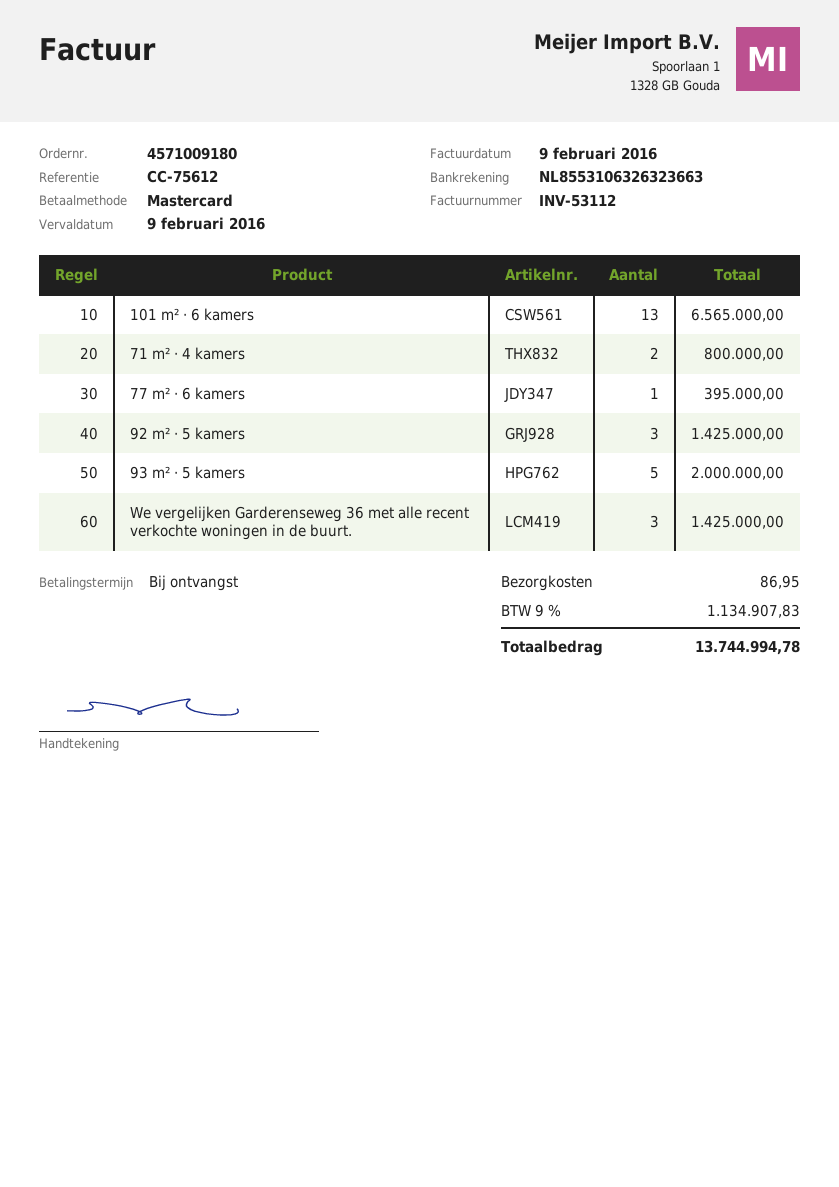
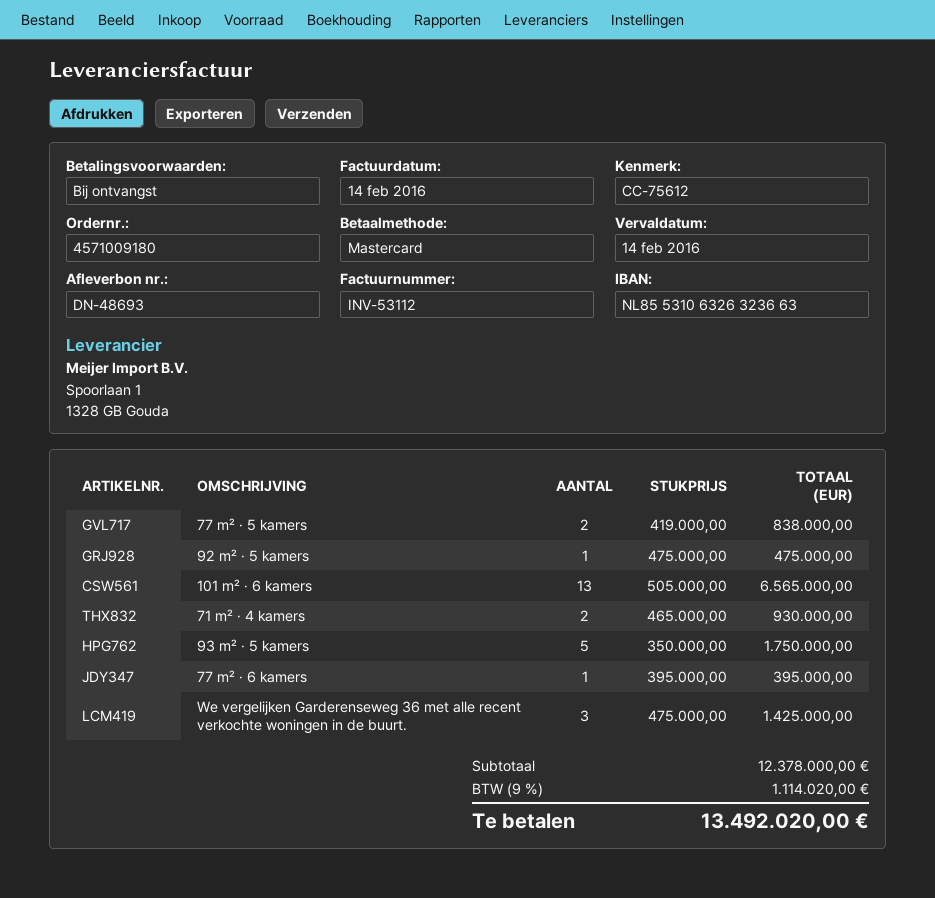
invoice date: 2016-02-09 -> 2016-02-14
due date: 2016-02-09 -> 2016-02-14
71 m² · 4 kamers: 2 for 800000.00 -> 2 for 930000.00
92 m² · 5 kamers: 3 for 1425000.00 -> 1 for 475000.00
93 m² · 5 kamers: 5 for 2000000.00 -> 5 for 1750000.00
77 m² · 5 kamers: none -> 2 for 838000.00
shipping: 86.95 -> none
tax: 9% = 1134907.83 -> 9% = 1114020.00
total: 13744994.78 -> 13492020.00

